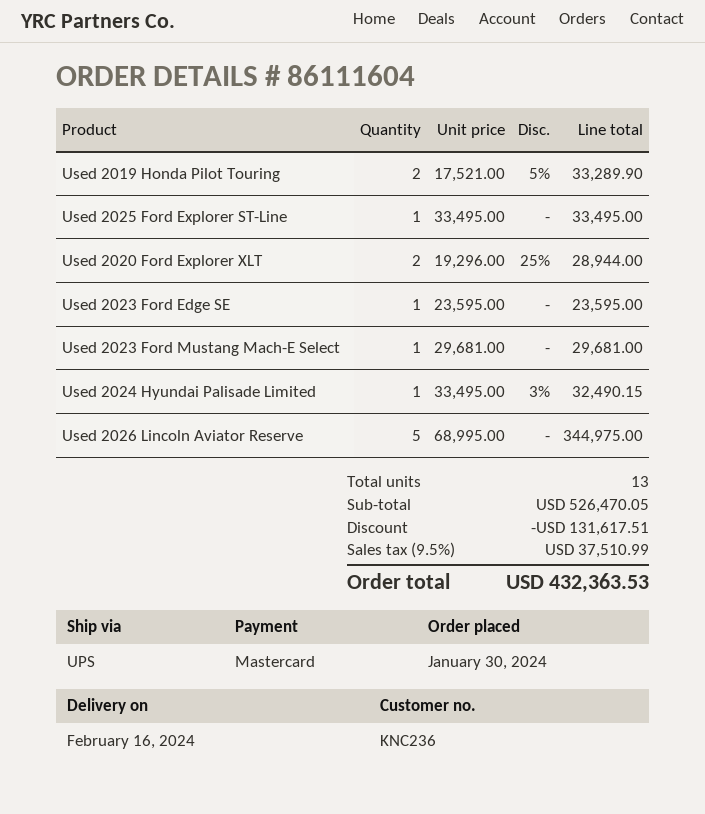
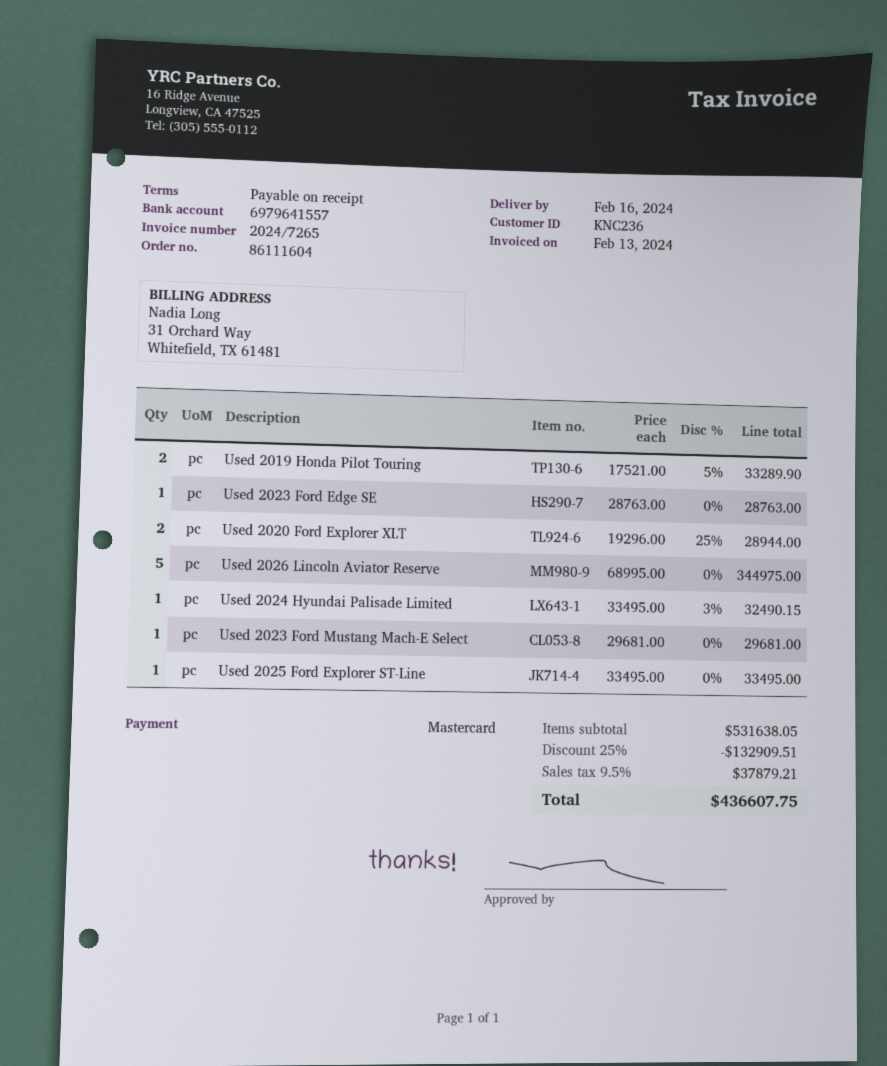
Used 2023 Ford Edge SE: 1 x 23595.00 = 23595.00 -> 1 x 28763.00 = 28763.00
subtotal: 526470.05 -> 531638.05
discount: 131617.51 -> 132909.51
tax: 9.5% = 37510.99 -> 9.5% = 37879.21
total: 432363.53 -> 436607.75

